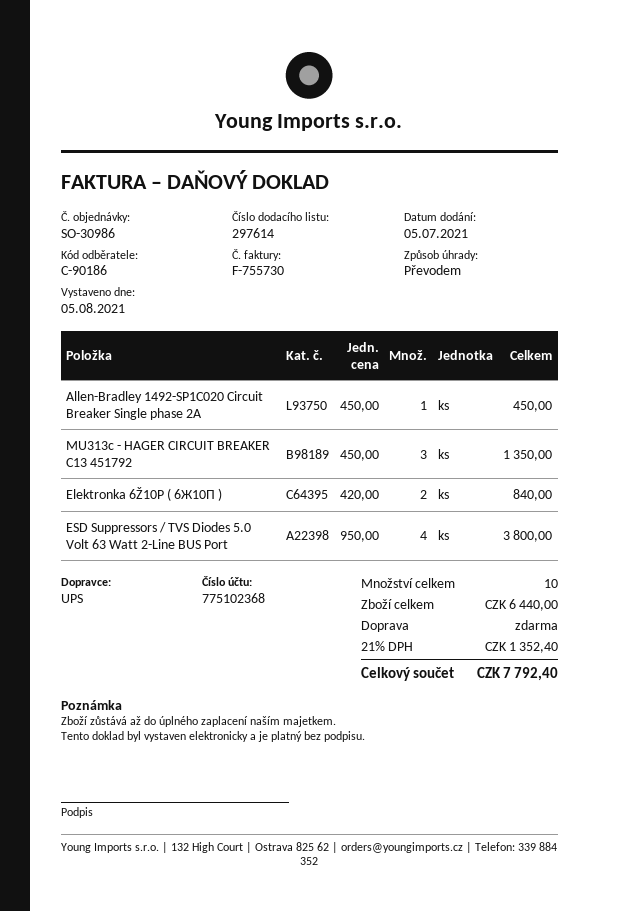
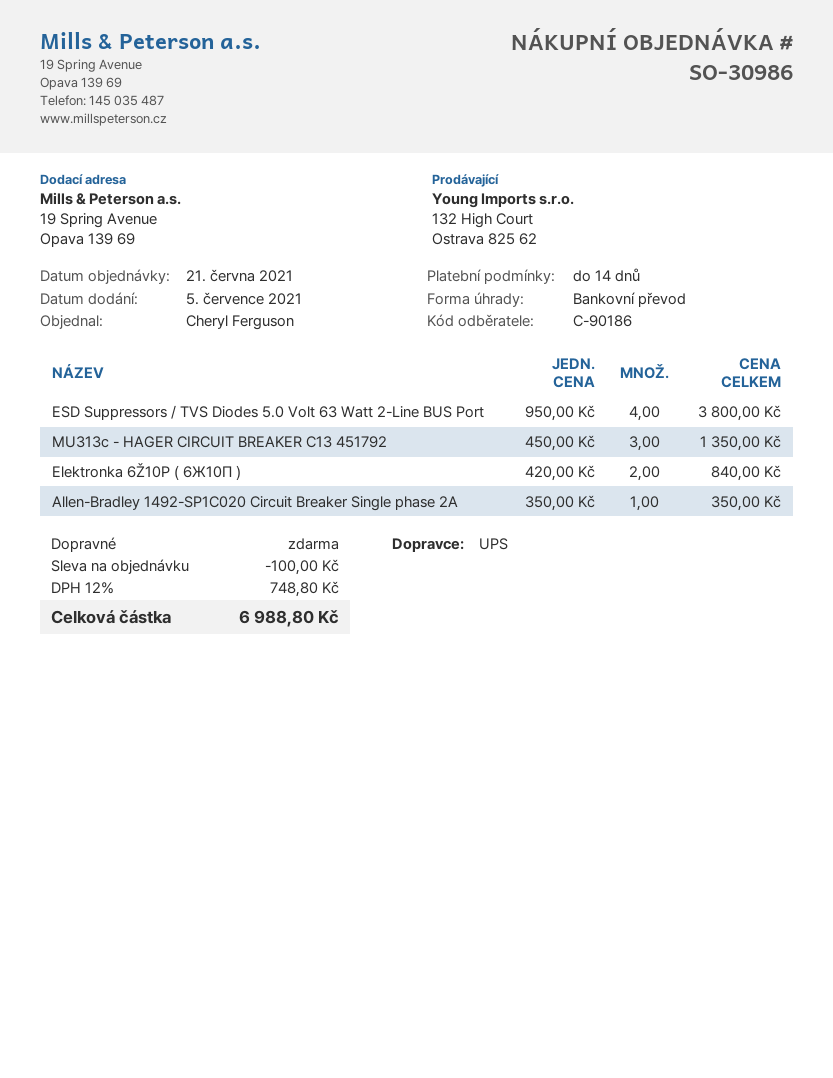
Allen-Bradley 1492-SP1C020 Circuit Breaker Single phase 2A: 1 x 450.00 = 450.00 -> 1 x 350.00 = 350.00
discount: none -> 100.00
tax: 21% = 1352.40 -> 12% = 748.80
total: 7792.40 -> 6988.80

